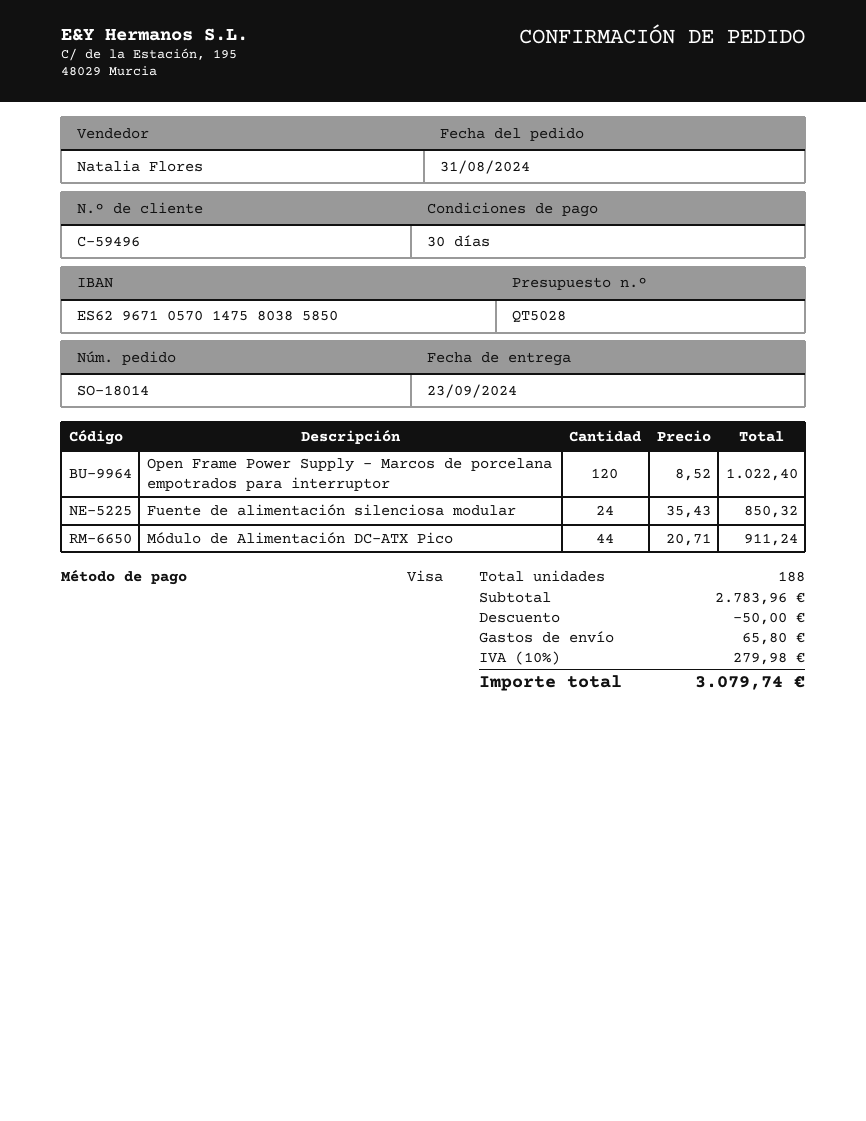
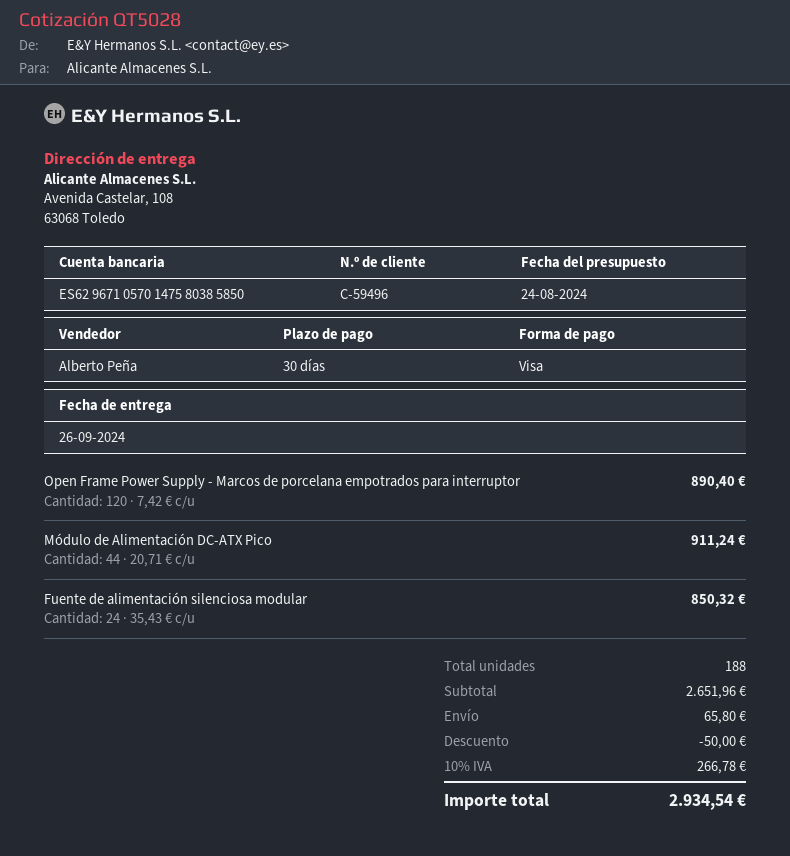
delivery date: 2024-09-23 -> 2024-09-26
sales rep: Natalia Flores -> Alberto Peña
Open Frame Power Supply - Marcos de porcelana empotrados para interruptor: 120 x 8.52 = 1022.40 -> 120 x 7.42 = 890.40
subtotal: 2783.96 -> 2651.96
tax: 10% = 279.98 -> 10% = 266.78
total: 3079.74 -> 2934.54

